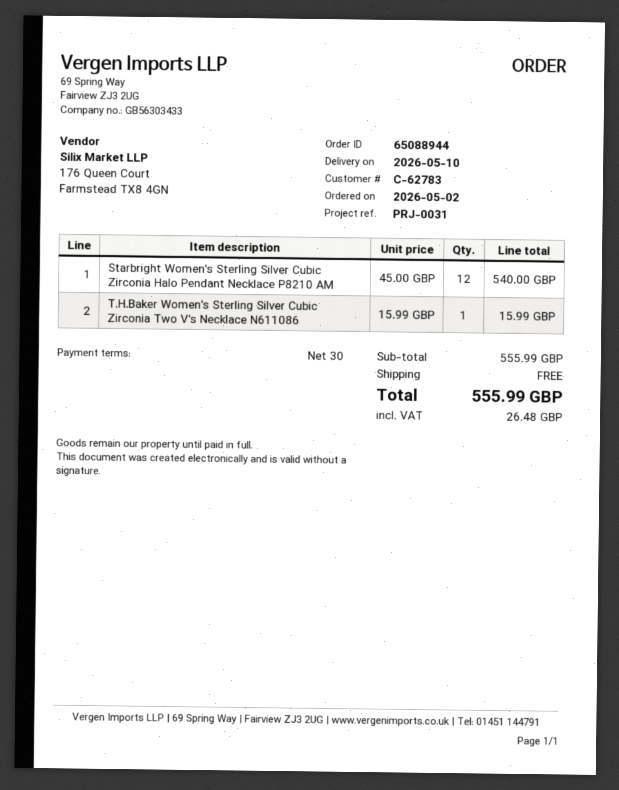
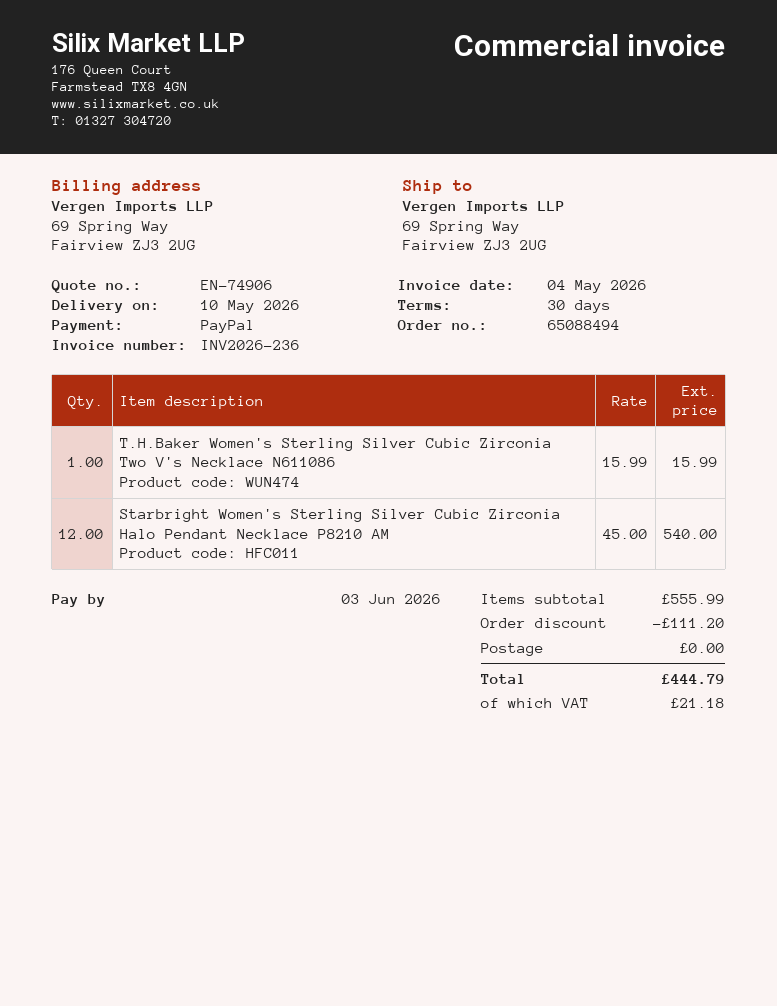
order number: 65088944 -> 65088494
discount: none -> 111.20
tax: 26.48 -> 21.18
total: 555.99 -> 444.79

